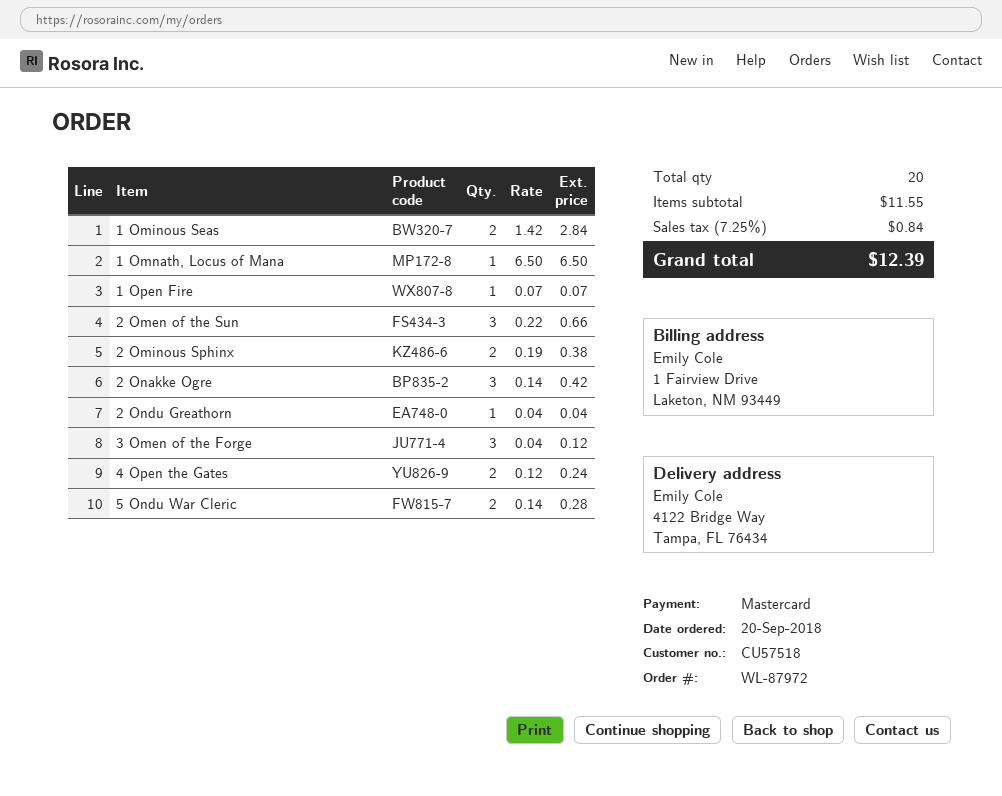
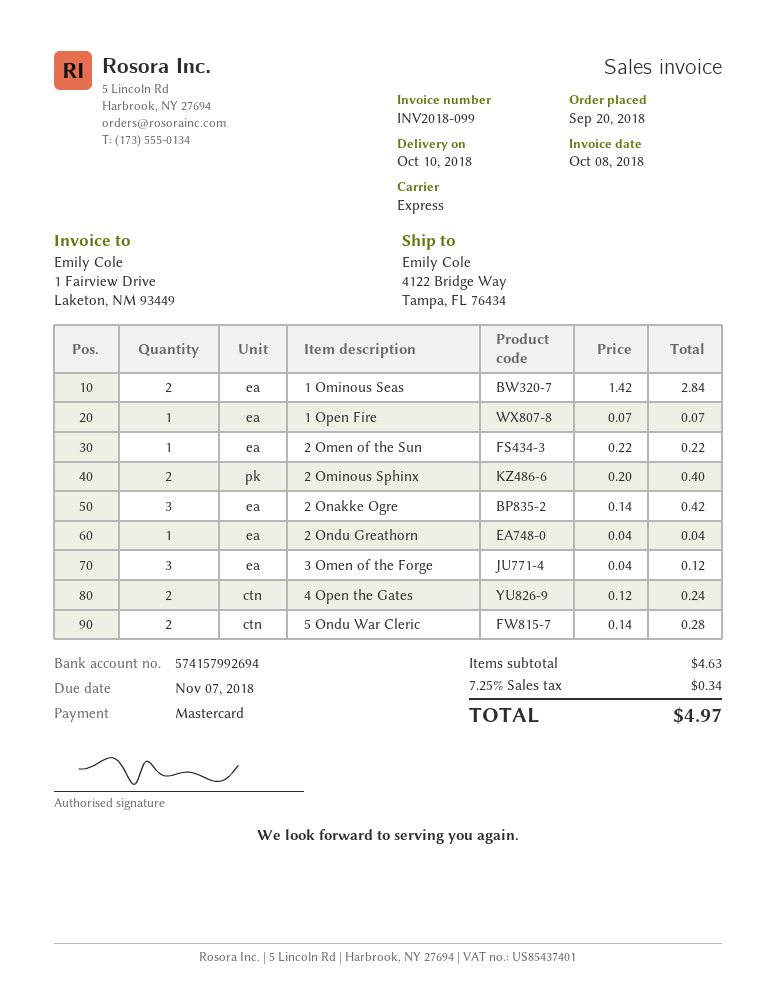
1 Omnath, Locus of Mana: 1 x 6.50 = 6.50 -> none
2 Omen of the Sun: 3 x 0.22 = 0.66 -> 1 x 0.22 = 0.22
2 Ominous Sphinx: 2 x 0.19 = 0.38 -> 2 x 0.20 = 0.40
subtotal: 11.55 -> 4.63
tax: 7.25% = 0.84 -> 7.25% = 0.34
total: 12.39 -> 4.97

